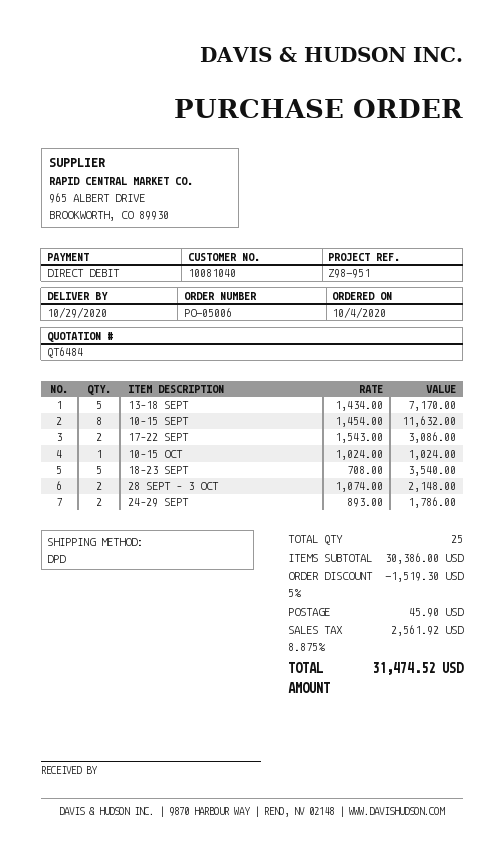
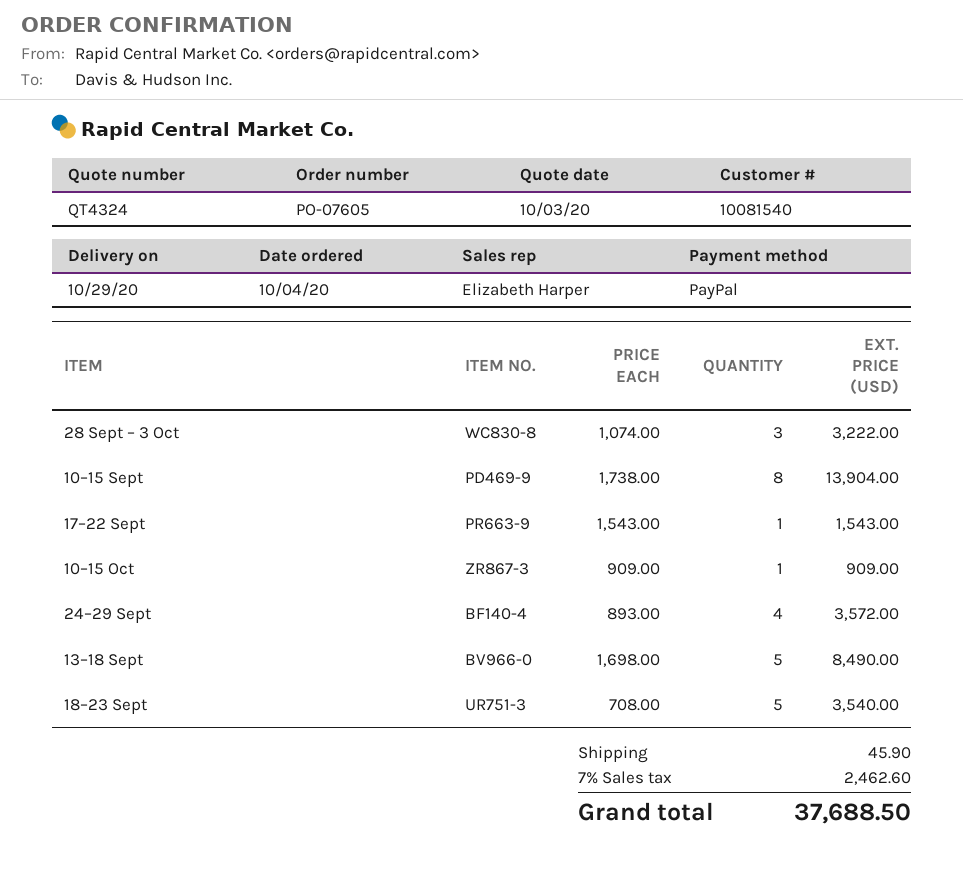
quote number: QT6484 -> QT4324
order number: PO-05006 -> PO-07605
customer number: 10081040 -> 10081540
payment method: direct debit -> PayPal
13–18 SEPT: 5 x 1434.00 = 7170.00 -> 5 x 1698.00 = 8490.00
10–15 SEPT: 8 x 1454.00 = 11632.00 -> 8 x 1738.00 = 13904.00
17–22 SEPT: 2 x 1543.00 = 3086.00 -> 1 x 1543.00 = 1543.00
10–15 OCT: 1 x 1024.00 = 1024.00 -> 1 x 909.00 = 909.00
28 SEPT – 3 OCT: 2 x 1074.00 = 2148.00 -> 3 x 1074.00 = 3222.00
24–29 SEPT: 2 x 893.00 = 1786.00 -> 4 x 893.00 = 3572.00
discount: 5% = 1519.30 -> none
tax: 8.875% = 2561.92 -> 7% = 2462.60
total: 31474.52 -> 37688.50

